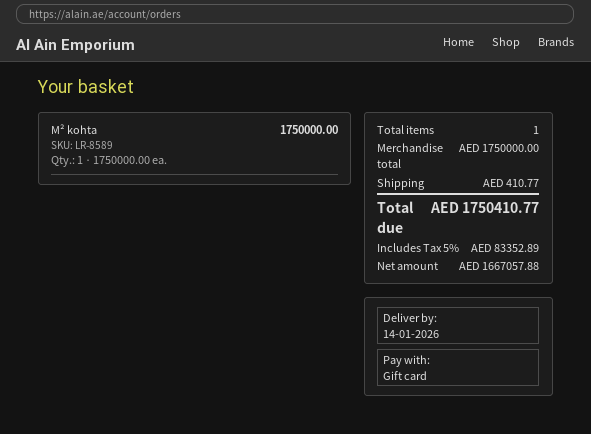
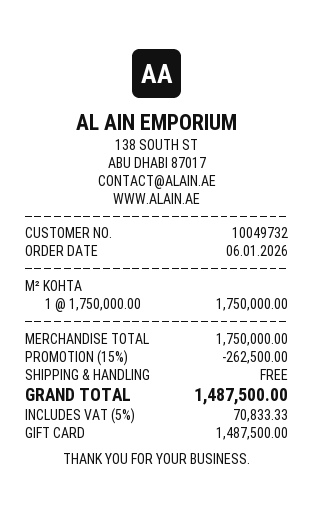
discount: none -> 15% = 262500.00
shipping: 410.77 -> 0.00
tax: 5% = 83352.89 -> 5% = 70833.33
total: 1750410.77 -> 1487500.00

